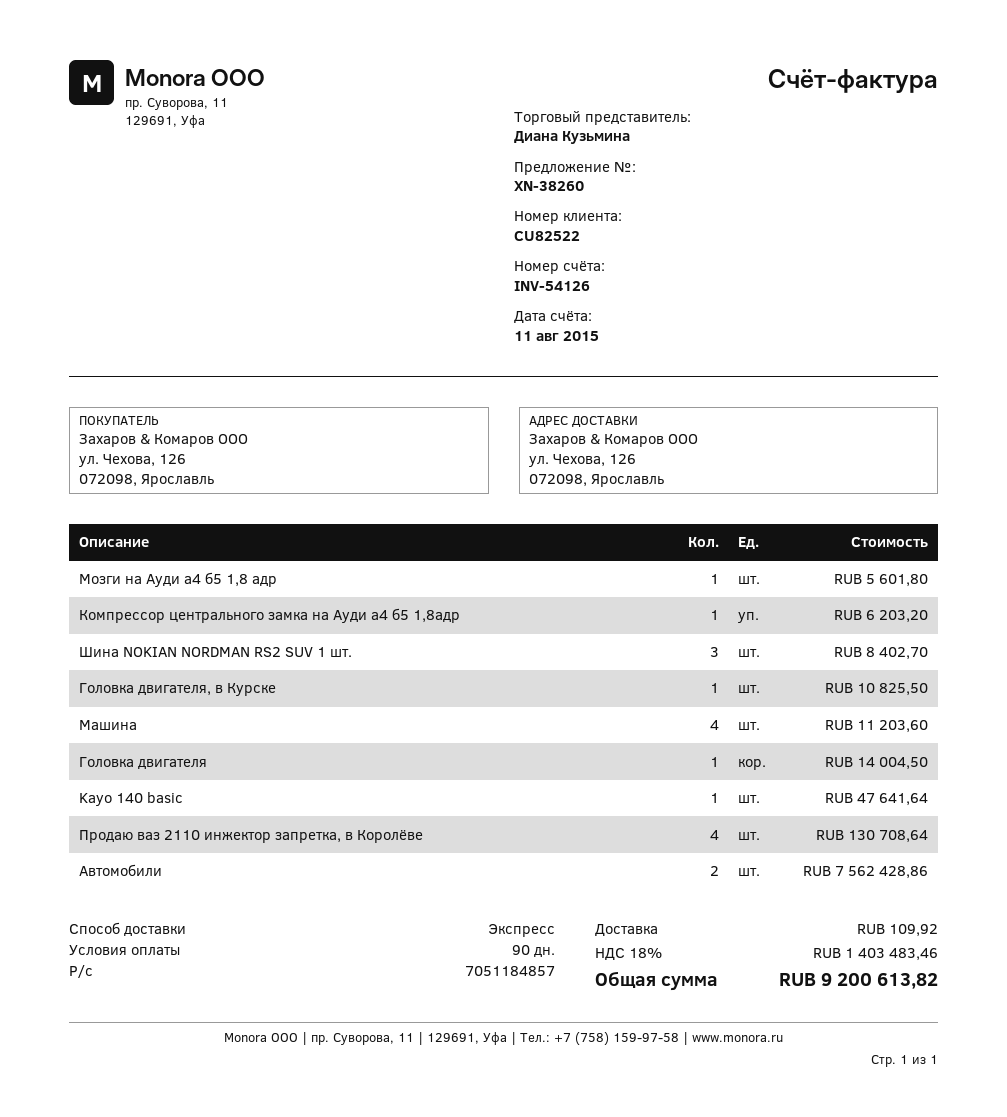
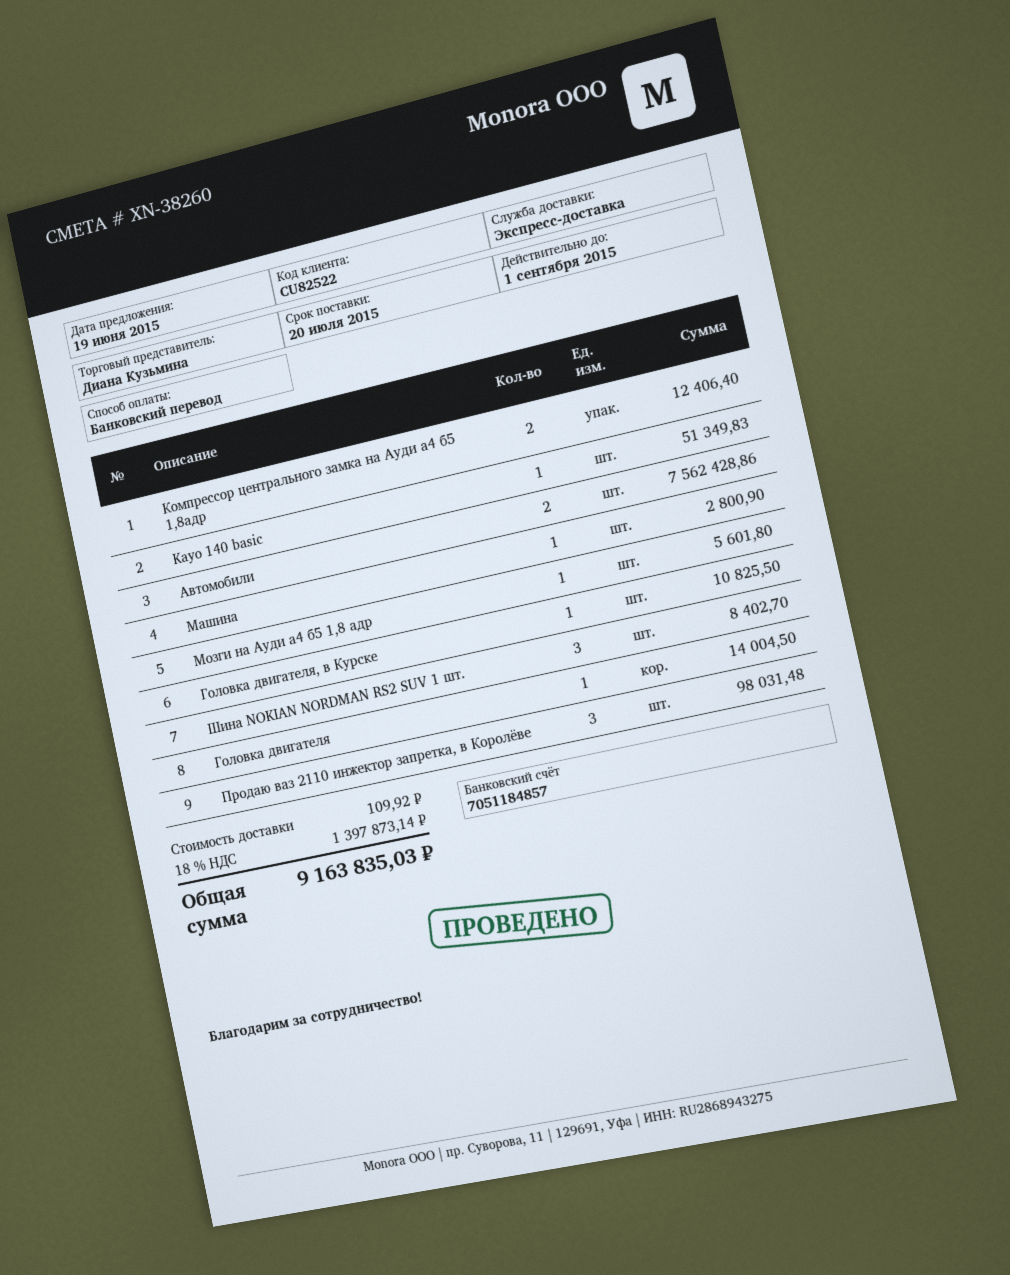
Компрессор центрального замка на Ауди а4 б5 1,8адр: 1 for 6203.20 -> 2 for 12406.40
Машина: 4 for 11203.60 -> 1 for 2800.90
Kayo 140 basic: 1 for 47641.64 -> 1 for 51349.83
Продаю ваз 2110 инжектор запретка, в Королёве: 4 for 130708.64 -> 3 for 98031.48
tax: 18% = 1403483.46 -> 18% = 1397873.14
total: 9200613.82 -> 9163835.03

